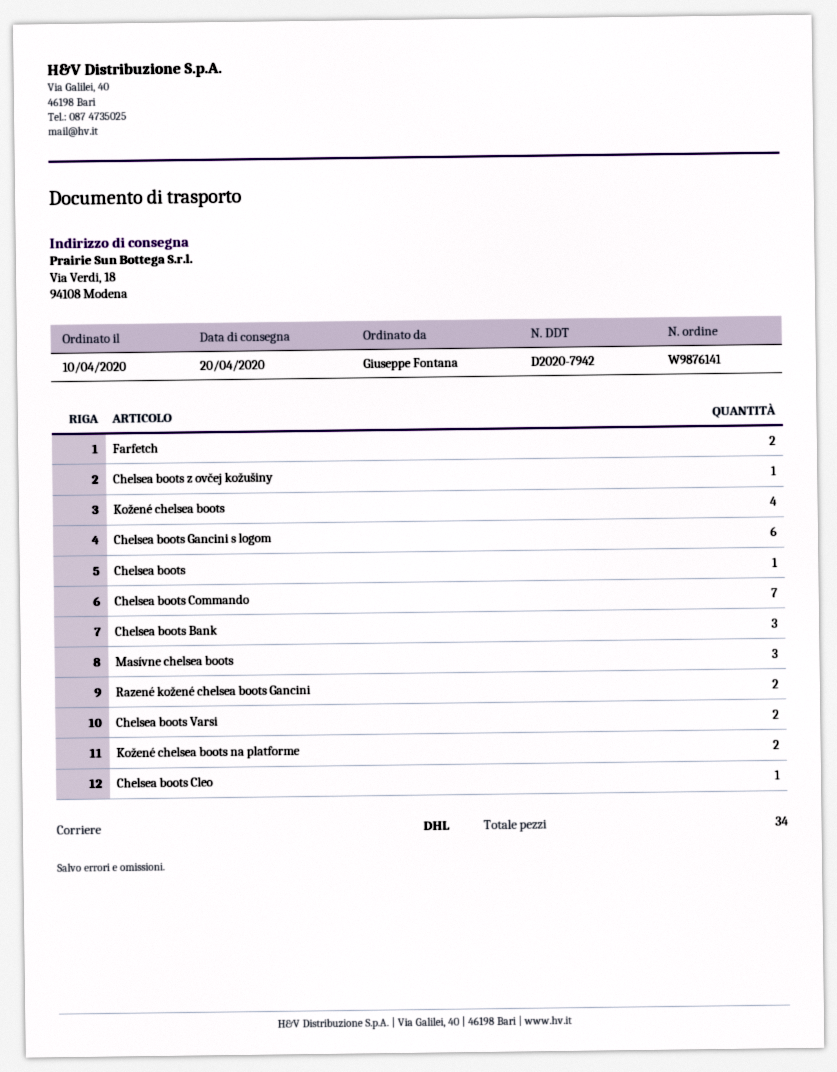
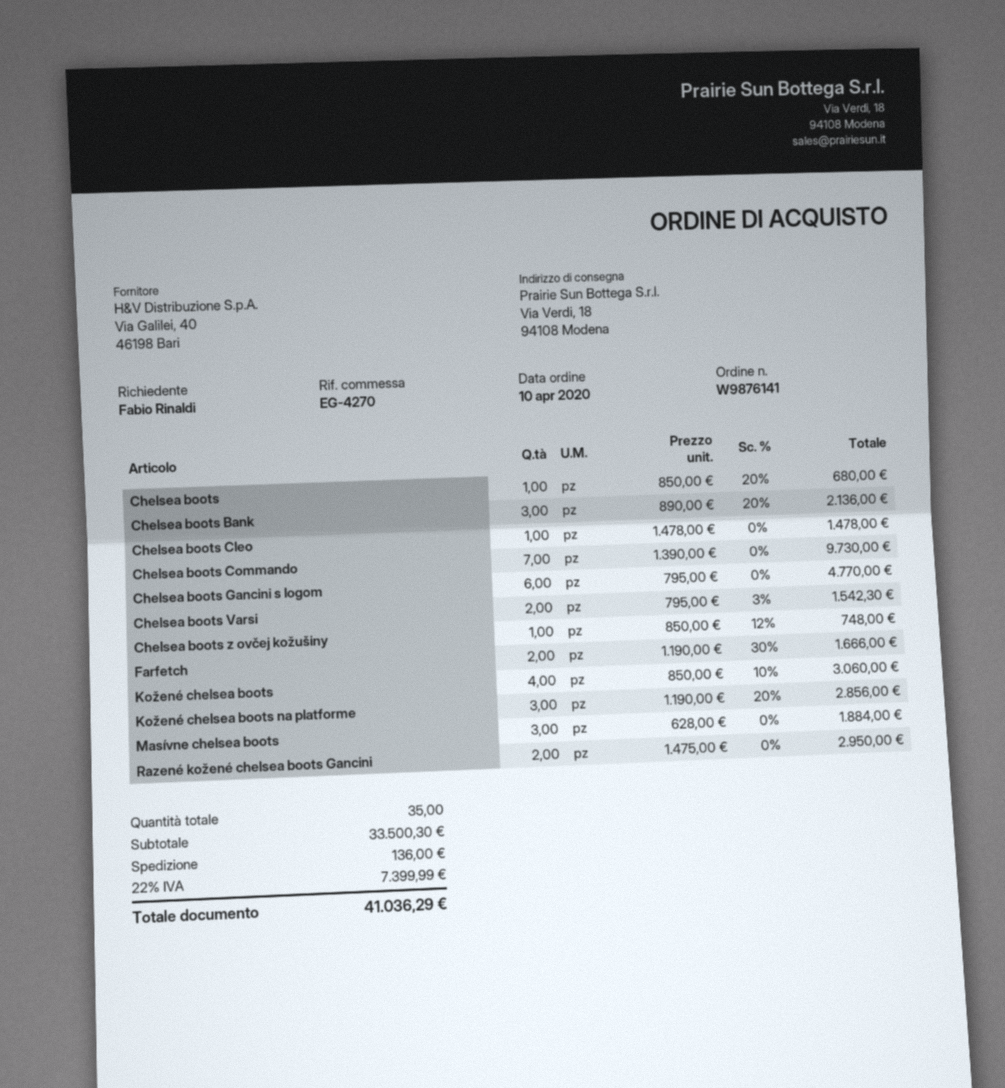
ordered by: Giuseppe Fontana -> Fabio Rinaldi
Kožené chelsea boots na platforme: 2 -> 3
total quantity: 34 -> 35

